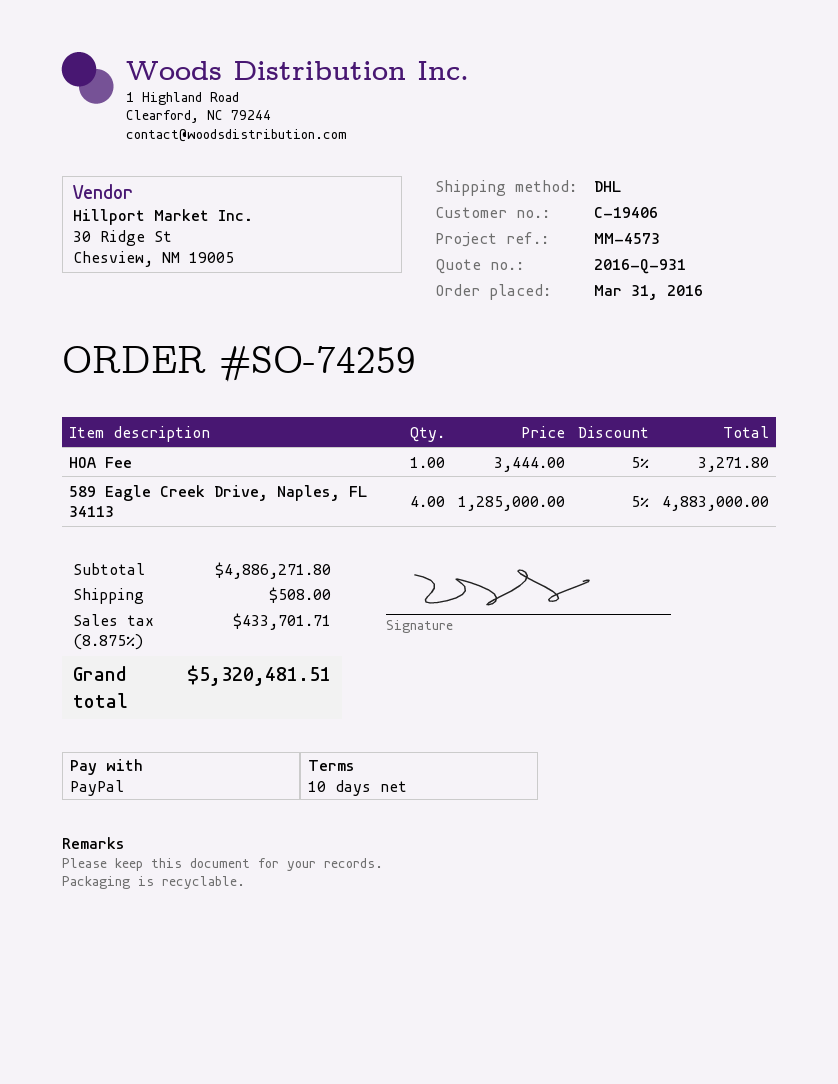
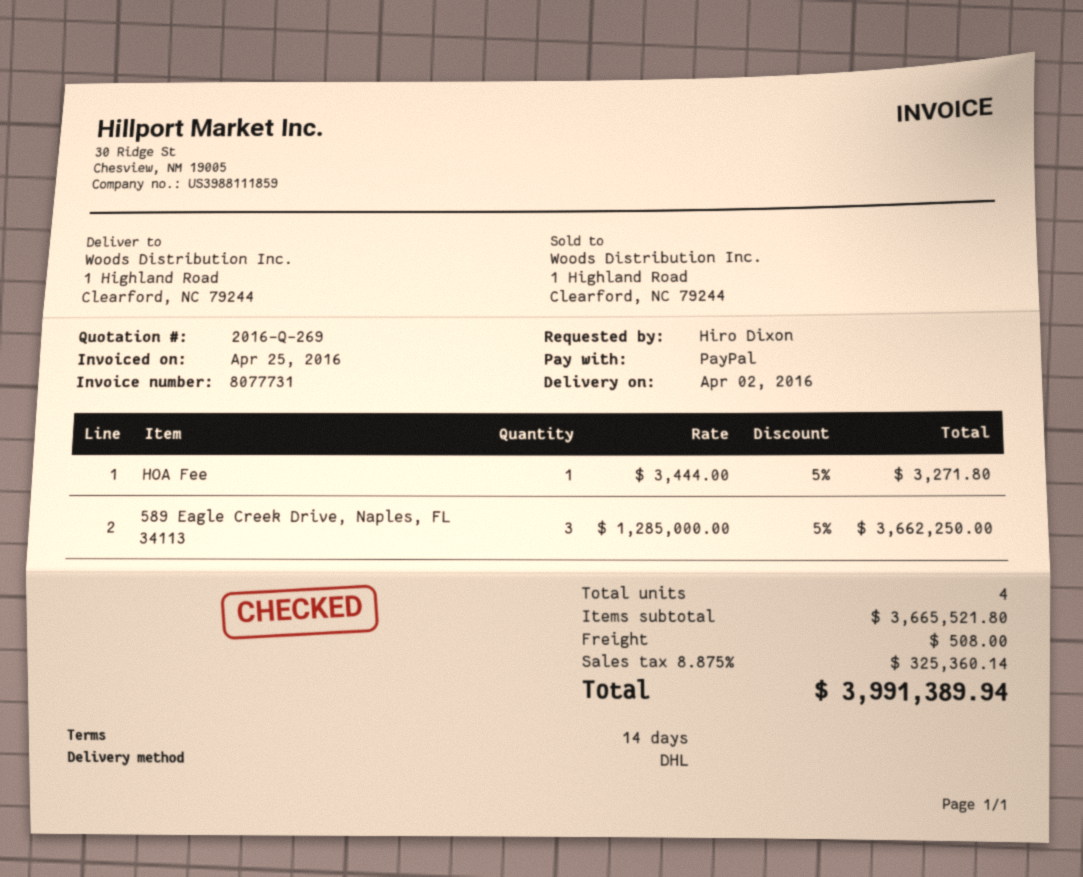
quote number: 2016-Q-931 -> 2016-Q-269
payment terms: 10 days -> 14 days
589 Eagle Creek Drive, Naples, FL 34113: 4 x 1285000.00 - 5% = 4883000.00 -> 3 x 1285000.00 - 5% = 3662250.00
subtotal: 4886271.80 -> 3665521.80
tax: 8.875% = 433701.71 -> 8.875% = 325360.14
total: 5320481.51 -> 3991389.94

